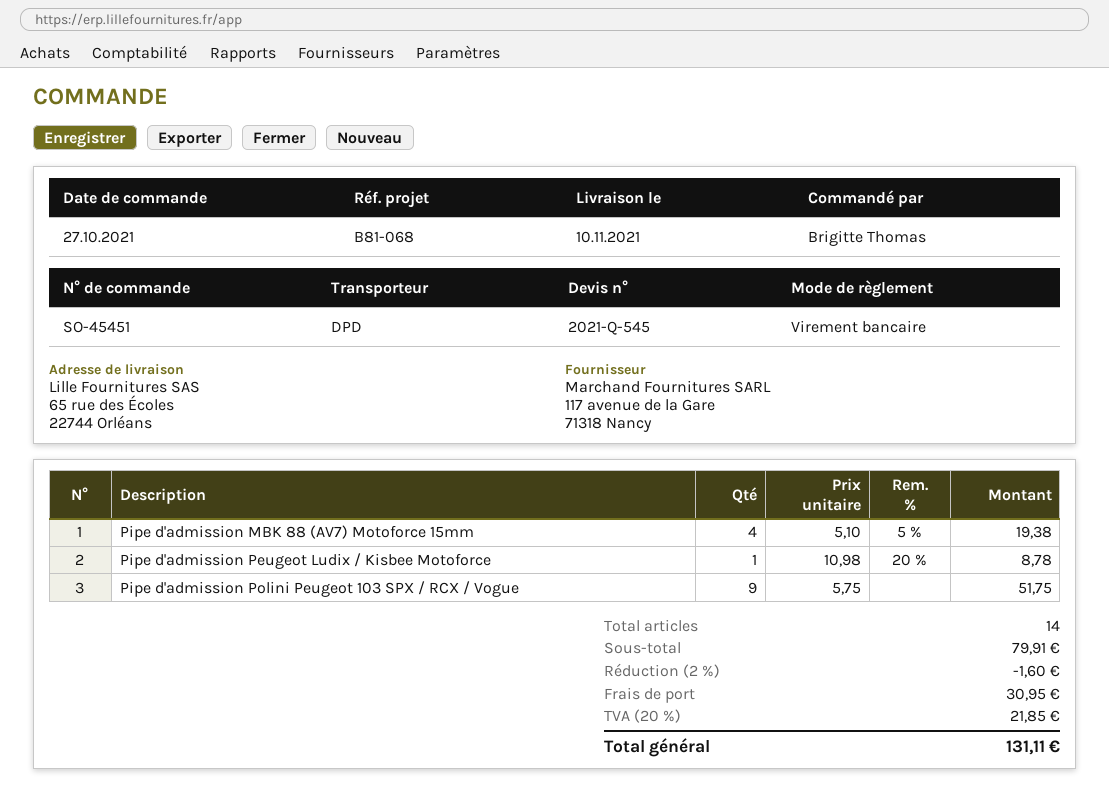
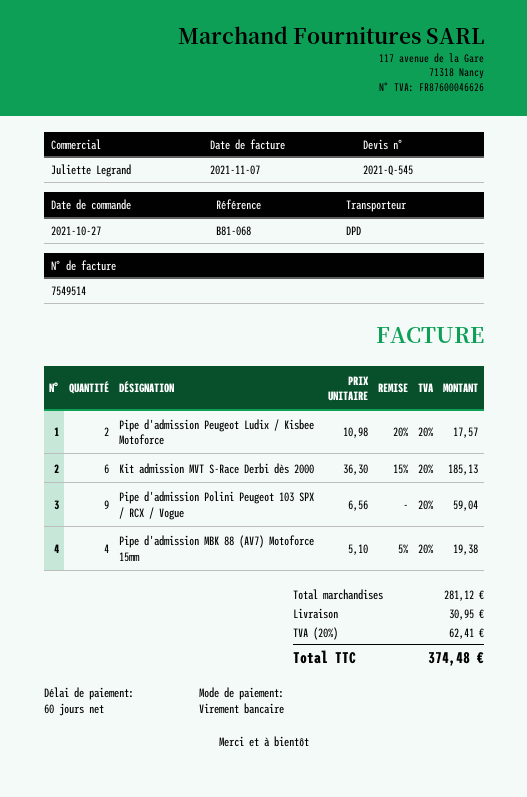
Pipe d'admission Peugeot Ludix / Kisbee Motoforce: 1 x 10.98 - 20% = 8.78 -> 2 x 10.98 - 20% = 17.57
Pipe d'admission Polini Peugeot 103 SPX / RCX / Vogue: 9 x 5.75 = 51.75 -> 9 x 6.56 = 59.04
Kit admission MVT S-Race Derbi dès 2000: none -> 6 x 36.30 - 15% = 185.13
subtotal: 79.91 -> 281.12
discount: 2% = 1.60 -> none
tax: 20% = 21.85 -> 20% = 62.41
total: 131.11 -> 374.48

